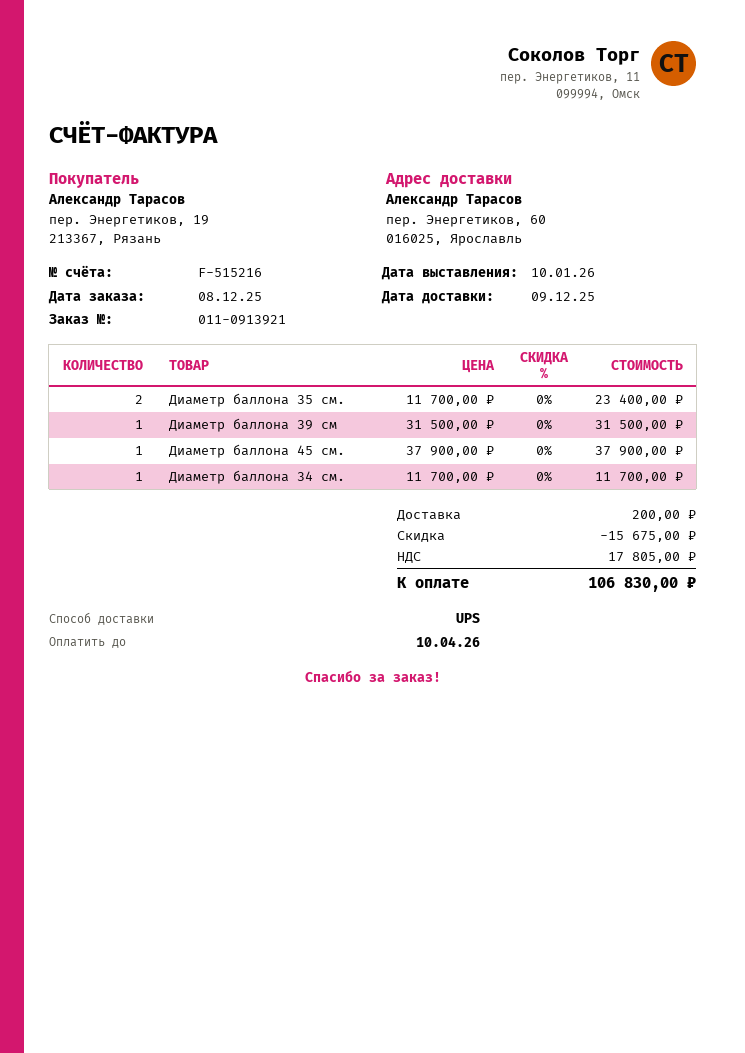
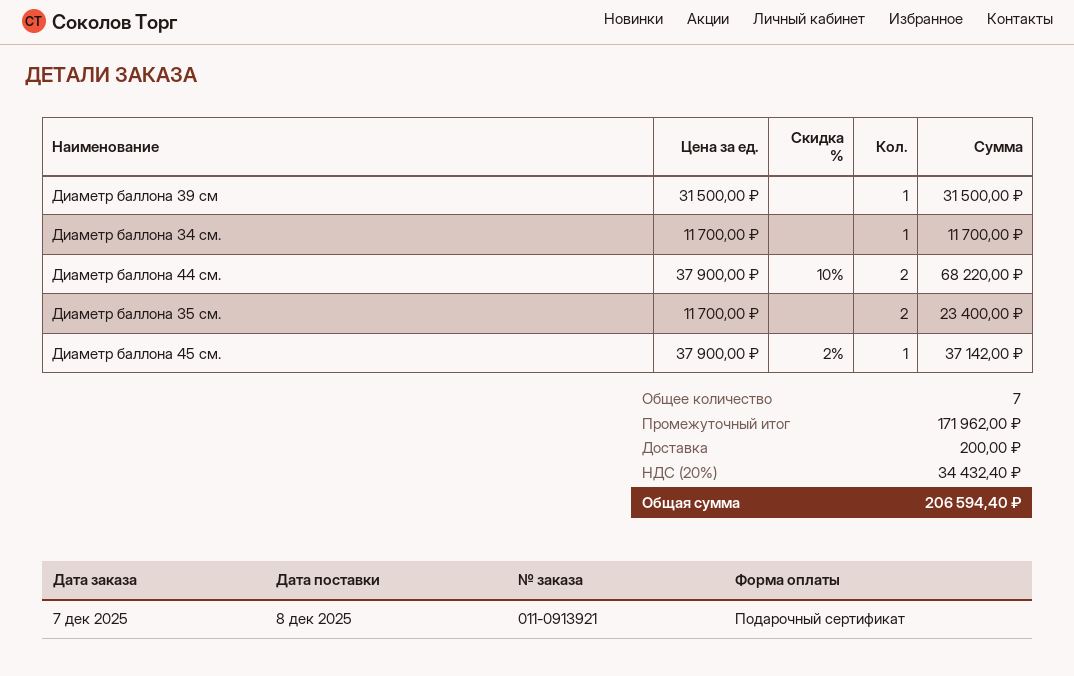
order date: 2025-12-08 -> 2025-12-07
delivery date: 2025-12-09 -> 2025-12-08
Диаметр баллона 45 см.: 1 x 37900.00 = 37900.00 -> 1 x 37900.00 - 2% = 37142.00
Диаметр баллона 44 см.: none -> 2 x 37900.00 - 10% = 68220.00
discount: 15675.00 -> none
tax: 17805.00 -> 34432.40
total: 106830.00 -> 206594.40

